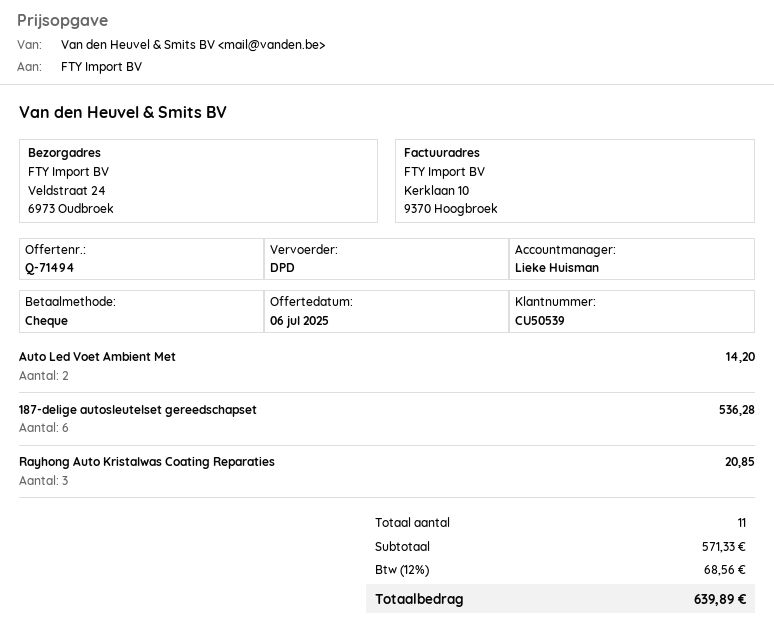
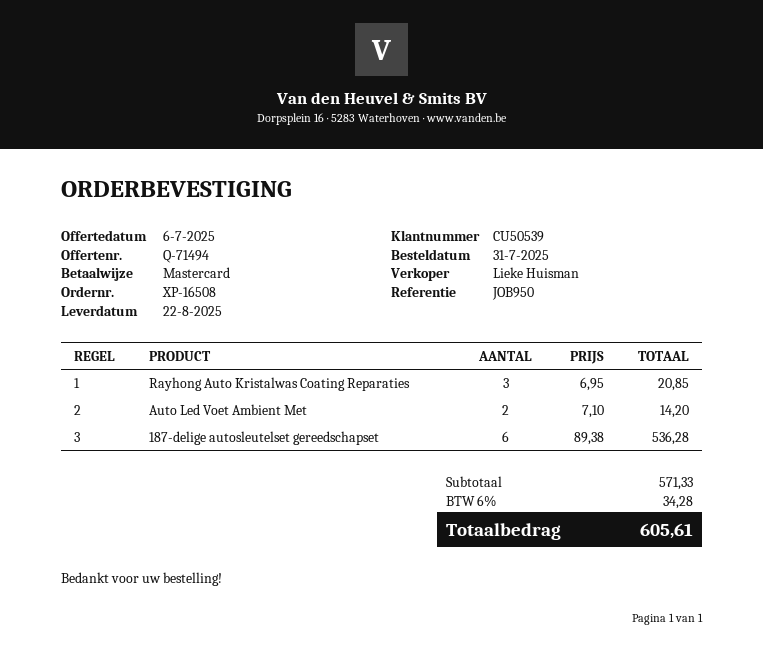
payment method: cheque -> Mastercard
tax: 12% = 68.56 -> 6% = 34.28
total: 639.89 -> 605.61

